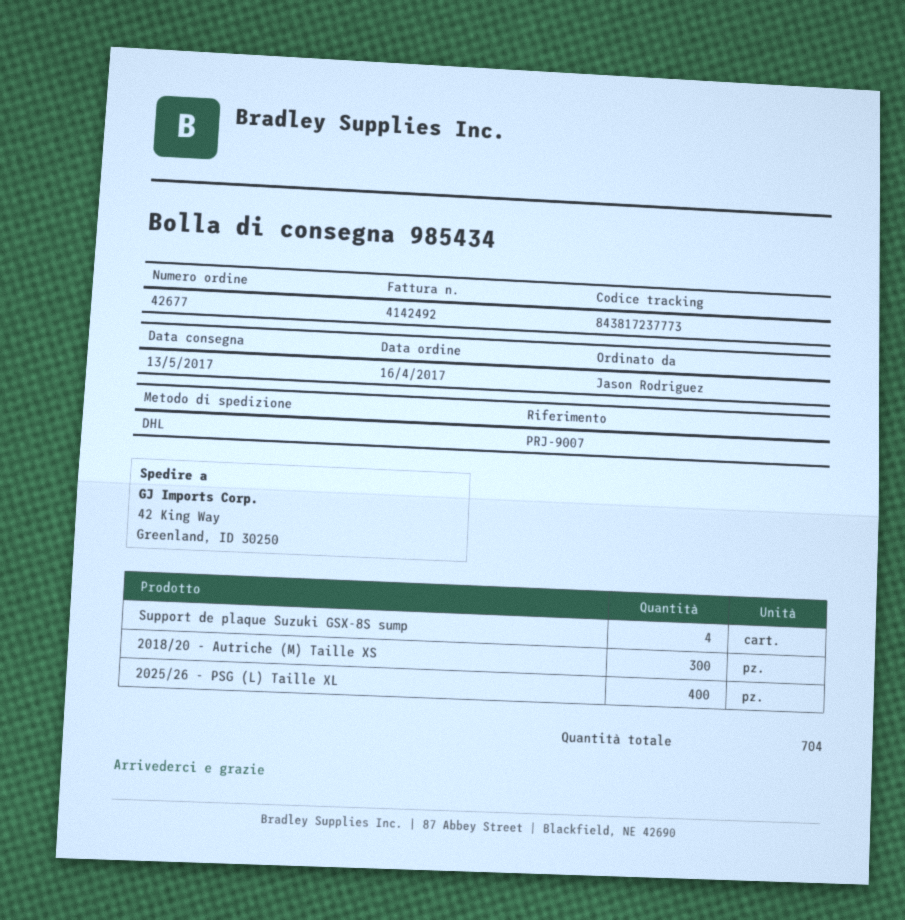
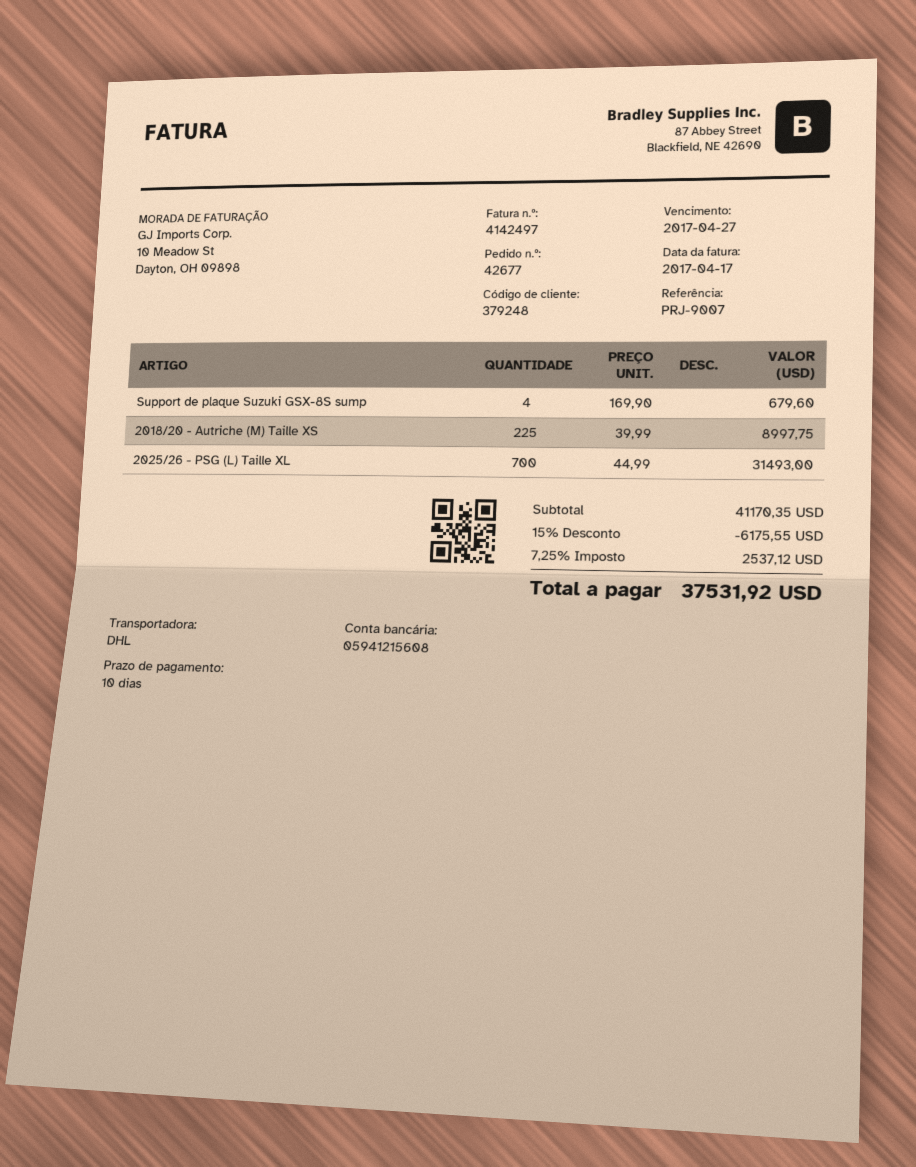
invoice number: 4142492 -> 4142497
2018/20 - Autriche (M) Taille XS: 300 -> 225
2025/26 - PSG (L) Taille XL: 400 -> 700

